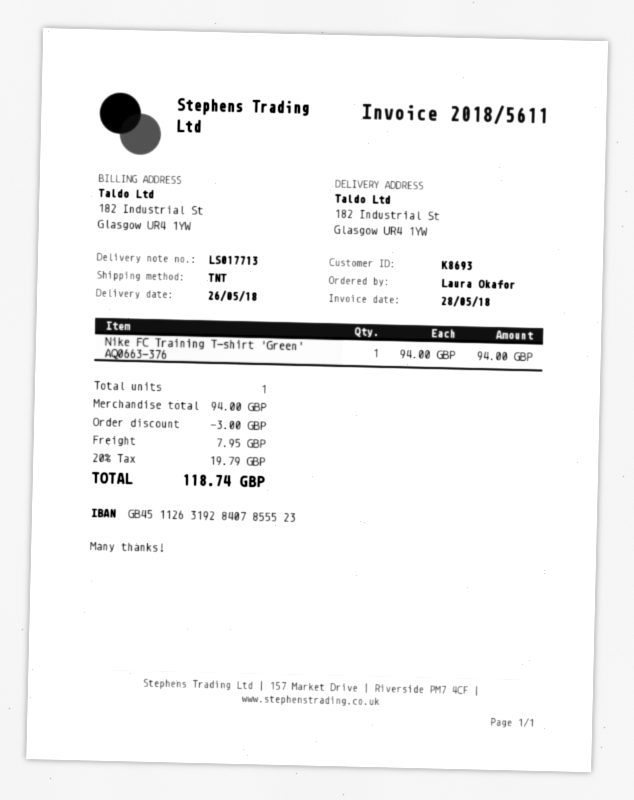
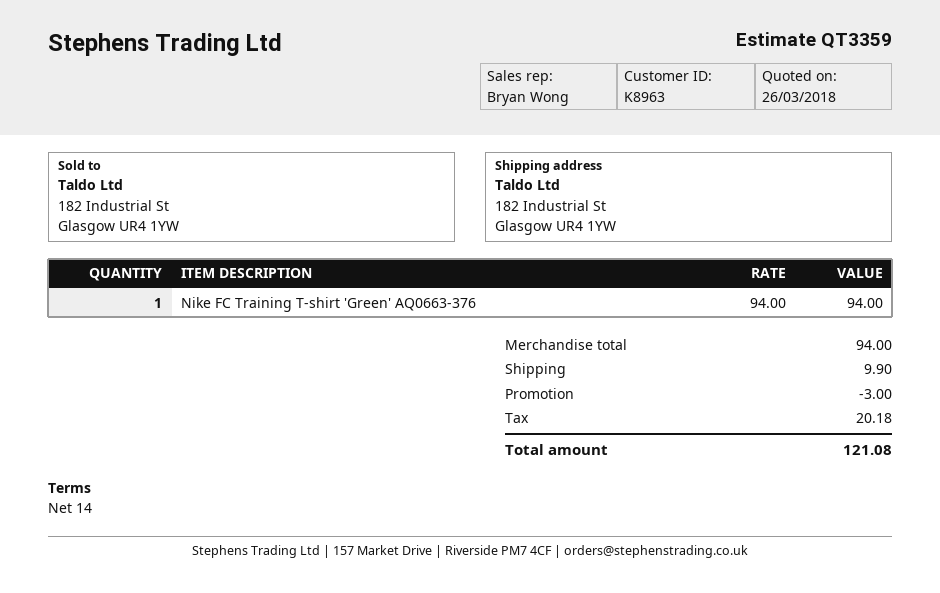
customer number: K8693 -> K8963
shipping: 7.95 -> 9.90
tax: 19.79 -> 20.18
total: 118.74 -> 121.08

